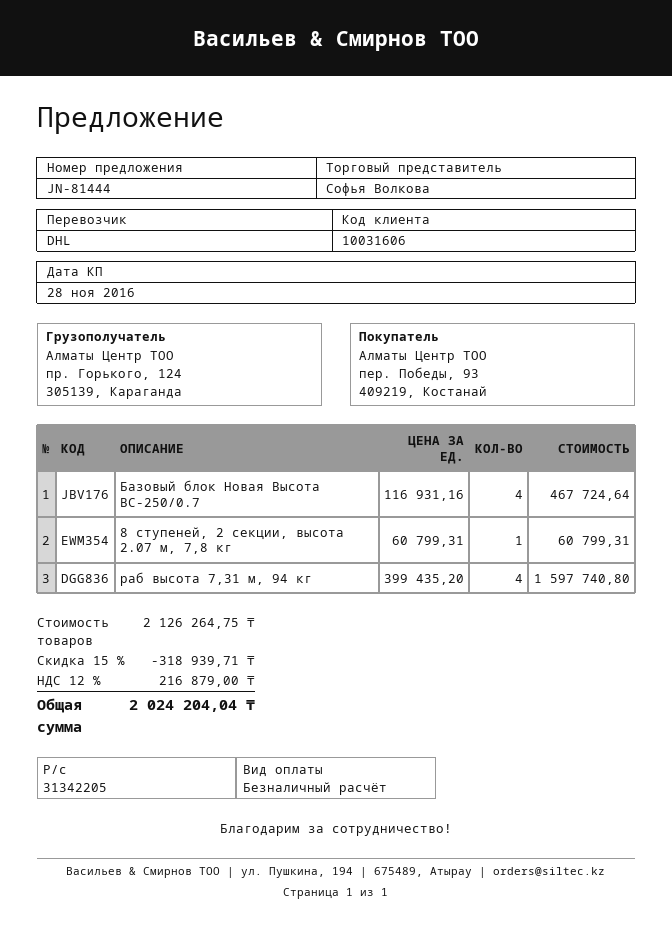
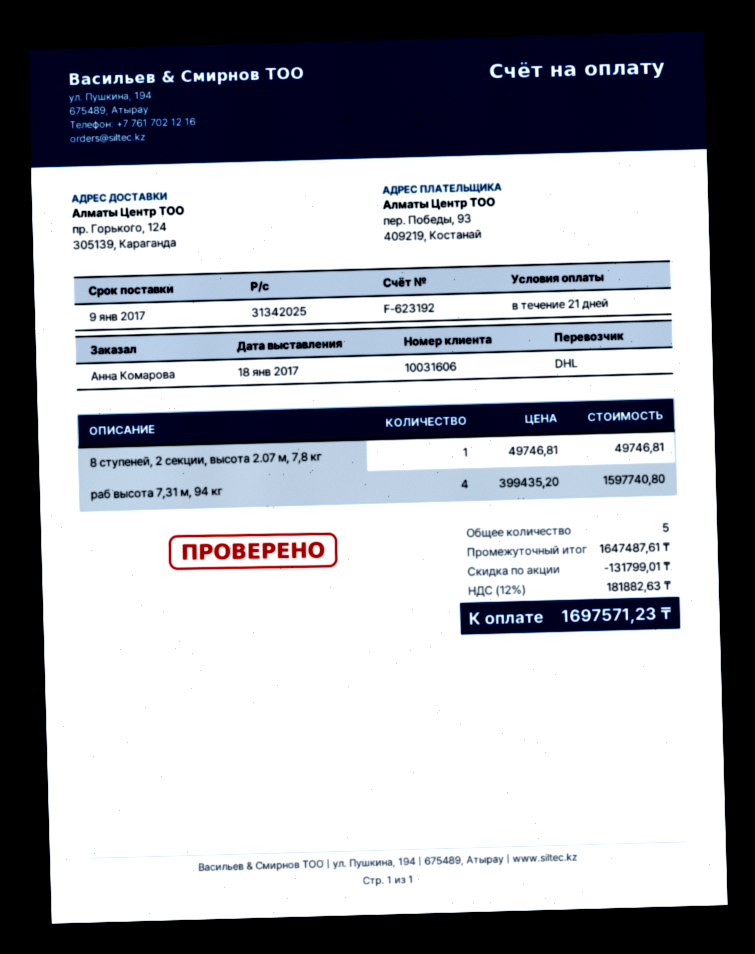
bank account: 31342205 -> 31342025
Базовый блок Новая Высота ВС-250/0.7: 4 x 116931.16 = 467724.64 -> none
8 ступеней, 2 секции, высота 2.07 м, 7,8 кг: 1 x 60799.31 = 60799.31 -> 1 x 49746.81 = 49746.81
subtotal: 2126264.75 -> 1647487.61
discount: 318939.71 -> 131799.01
tax: 12% = 216879.00 -> 12% = 181882.63
total: 2024204.04 -> 1697571.23

